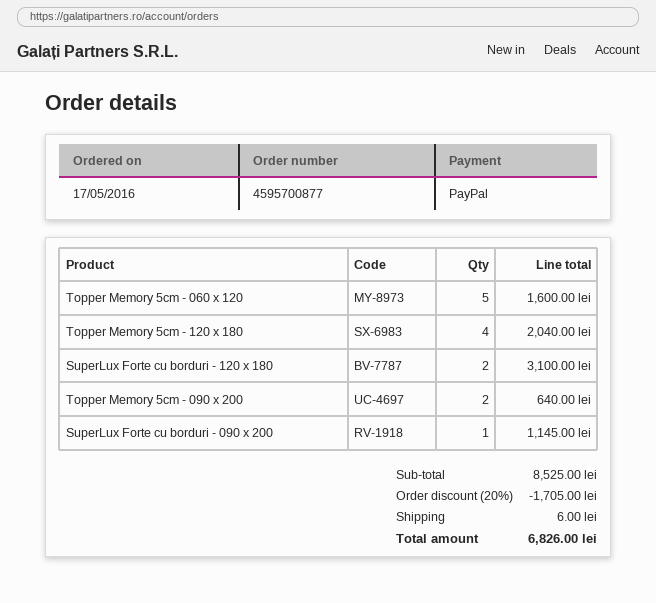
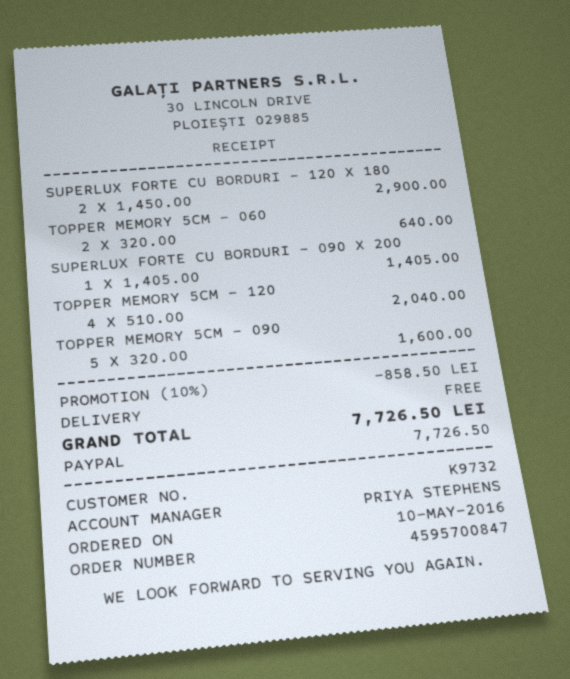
order number: 4595700877 -> 4595700847
order date: 2016-05-17 -> 2016-05-10
Topper Memory 5cm - 060 x 120: 5 for 1600.00 -> 2 for 640.00
SuperLux Forte cu borduri - 120 x 180: 2 for 3100.00 -> 2 for 2900.00
Topper Memory 5cm - 090 x 200: 2 for 640.00 -> 5 for 1600.00
SuperLux Forte cu borduri - 090 x 200: 1 for 1145.00 -> 1 for 1405.00
discount: 20% = 1705.00 -> 10% = 858.50
shipping: 6.00 -> 0.00
total: 6826.00 -> 7726.50

